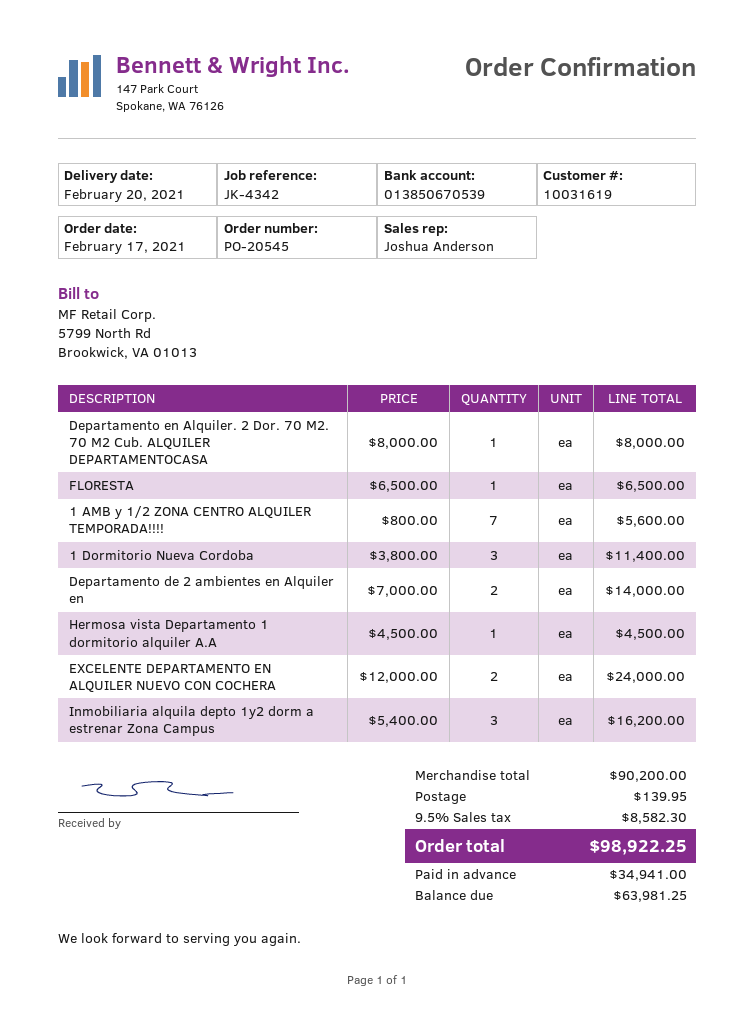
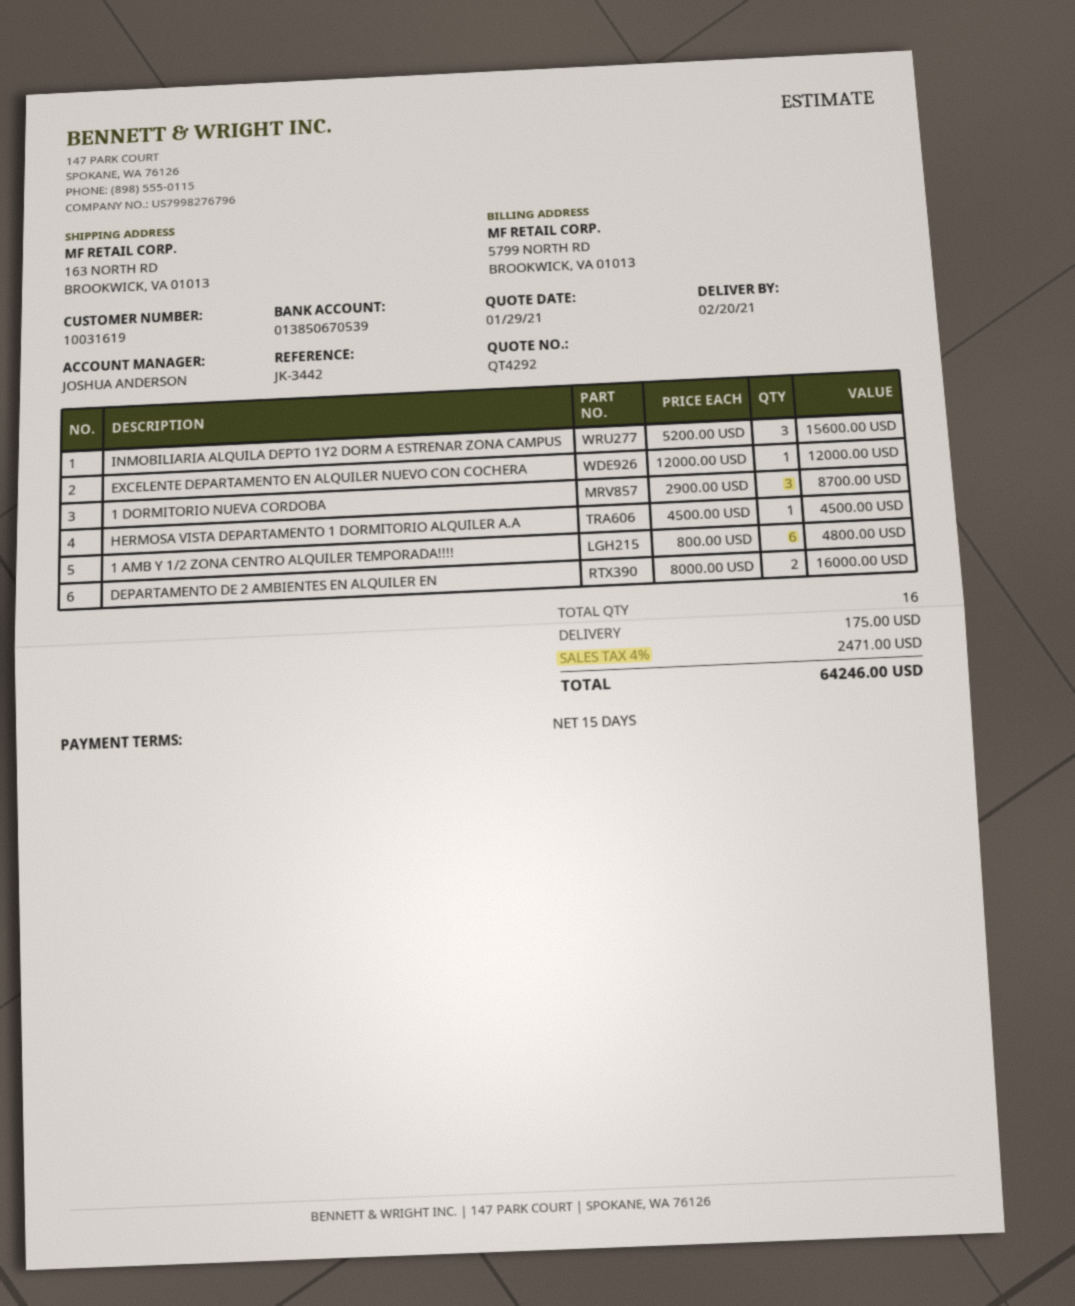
reference: JK-4342 -> JK-3442
Departamento en Alquiler. 2 Dor. 70 M2. 70 M2 Cub. ALQUILER DEPARTAMENTOCASA: 1 x 8000.00 = 8000.00 -> none
FLORESTA: 1 x 6500.00 = 6500.00 -> none
1 AMB y 1/2 ZONA CENTRO ALQUILER TEMPORADA!!!!: 7 x 800.00 = 5600.00 -> 6 x 800.00 = 4800.00
1 Dormitorio Nueva Cordoba: 3 x 3800.00 = 11400.00 -> 3 x 2900.00 = 8700.00
Departamento de 2 ambientes en Alquiler en: 2 x 7000.00 = 14000.00 -> 2 x 8000.00 = 16000.00
EXCELENTE DEPARTAMENTO EN ALQUILER NUEVO CON COCHERA: 2 x 12000.00 = 24000.00 -> 1 x 12000.00 = 12000.00
Inmobiliaria alquila depto 1y2 dorm a estrenar Zona Campus: 3 x 5400.00 = 16200.00 -> 3 x 5200.00 = 15600.00
shipping: 139.95 -> 175.00
tax: 9.5% = 8582.30 -> 4% = 2471.00
total: 98922.25 -> 64246.00

